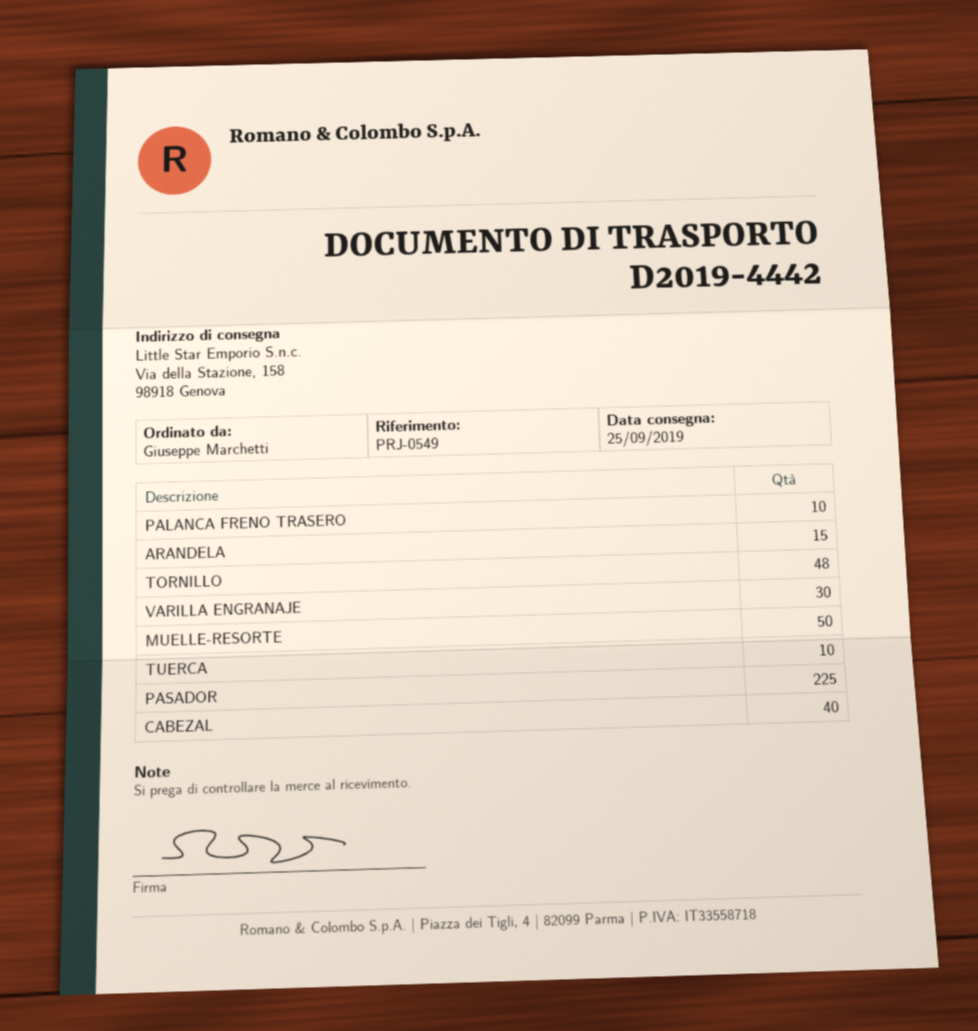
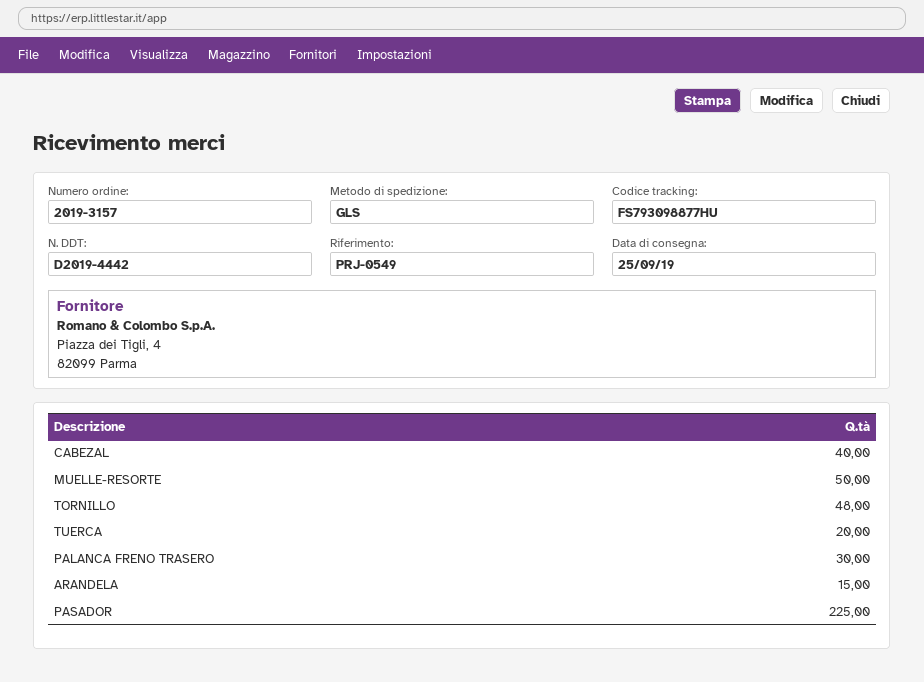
PALANCA FRENO TRASERO: 10 -> 30
VARILLA ENGRANAJE: 30 -> none
TUERCA: 10 -> 20

